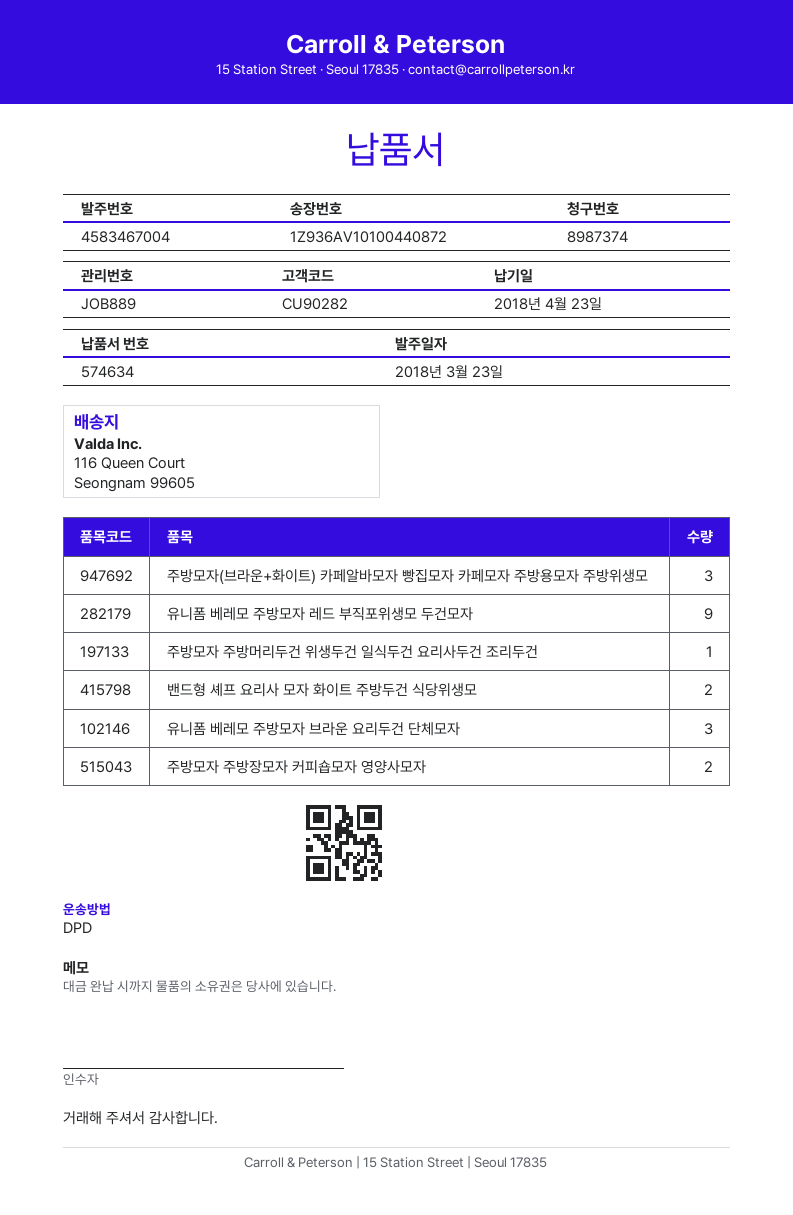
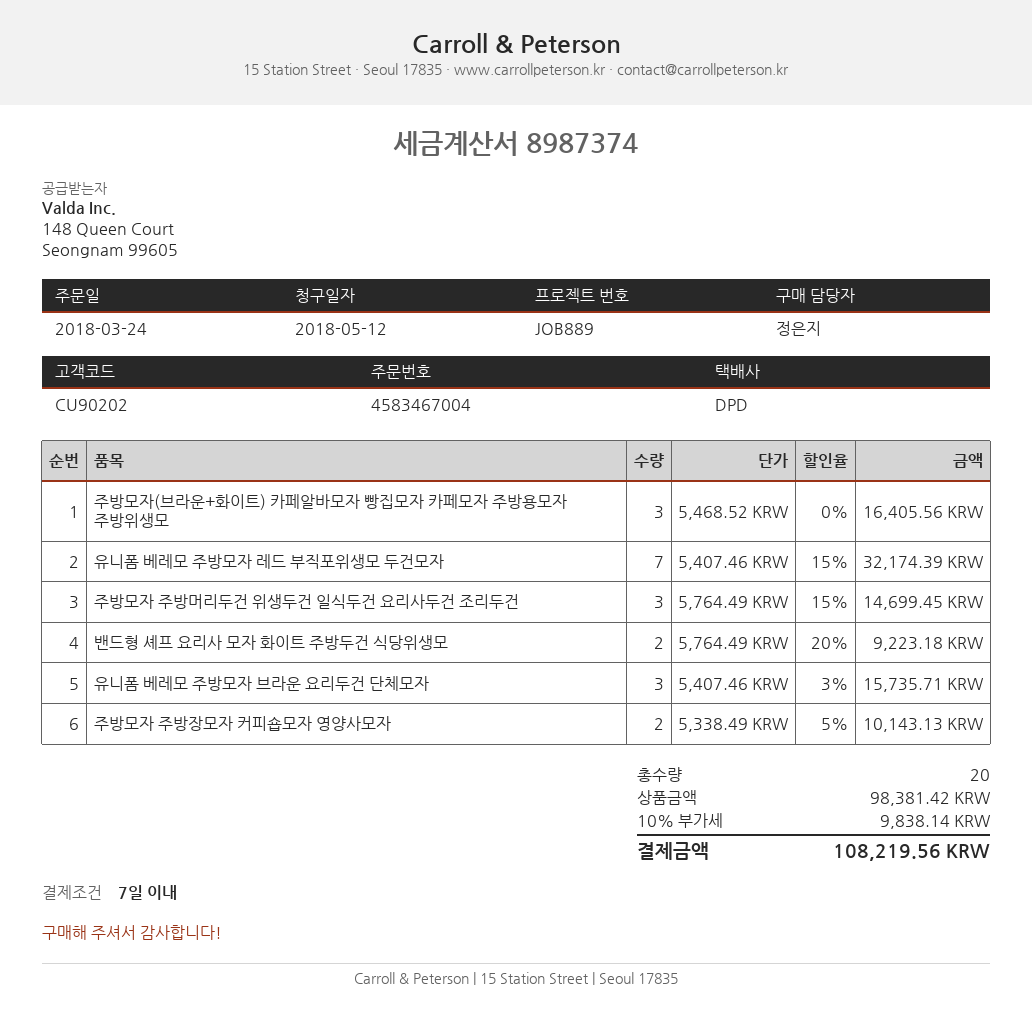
order date: 2018-03-23 -> 2018-03-24
customer number: CU90282 -> CU90202
유니폼 베레모 주방모자 레드 부직포위생모 두건모자: 9 -> 7
주방모자 주방머리두건 위생두건 일식두건 요리사두건 조리두건: 1 -> 3

